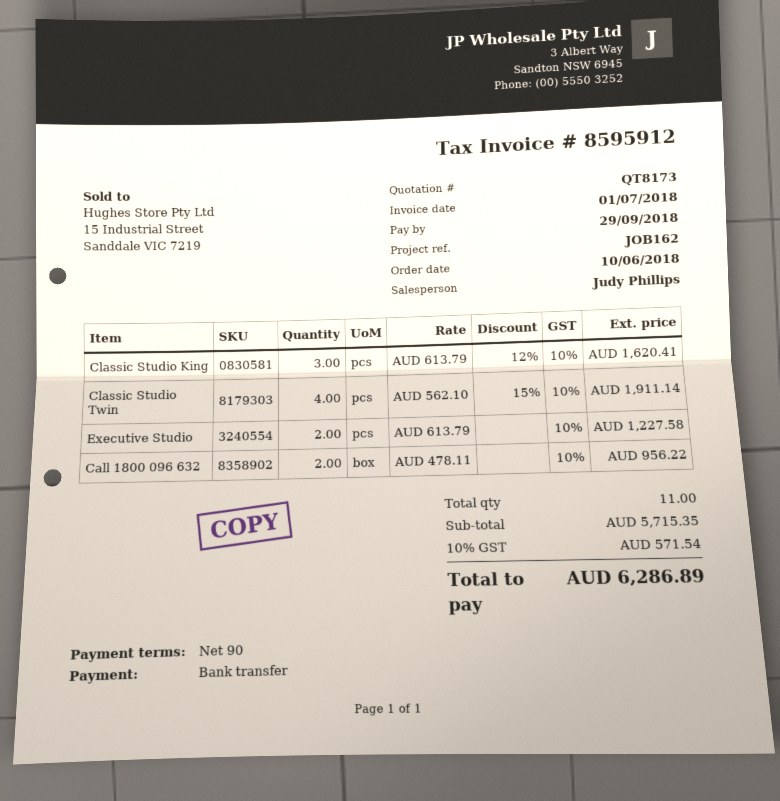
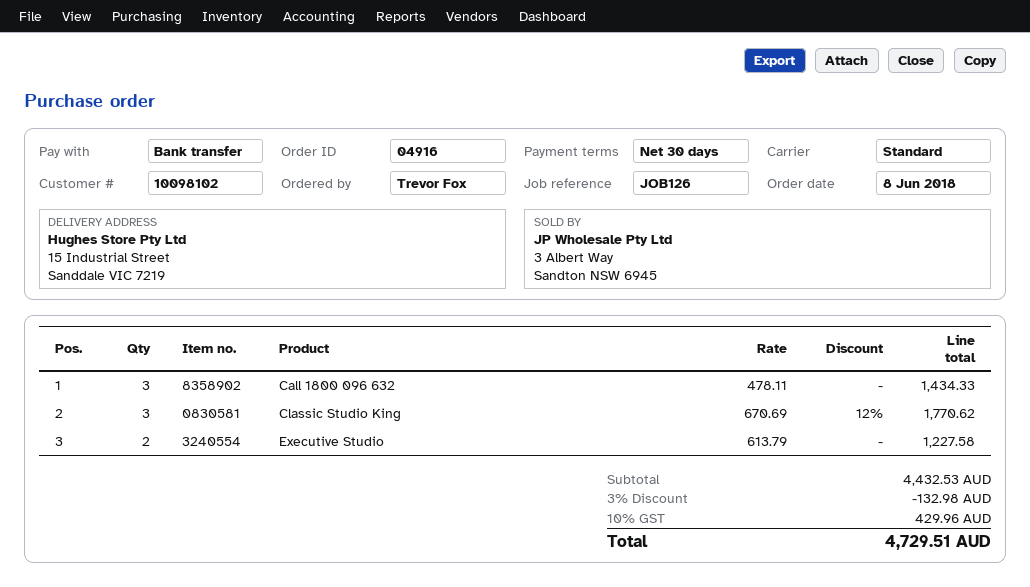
order date: 2018-06-10 -> 2018-06-08
payment terms: 90 days -> 30 days
reference: JOB162 -> JOB126
Classic Studio King: 3 x 613.79 - 12% = 1620.41 -> 3 x 670.69 - 12% = 1770.62
Classic Studio Twin: 4 x 562.10 - 15% = 1911.14 -> none
Call 1800 096 632: 2 x 478.11 = 956.22 -> 3 x 478.11 = 1434.33
subtotal: 5715.35 -> 4432.53
discount: none -> 3% = 132.98
tax: 10% = 571.54 -> 10% = 429.96
total: 6286.89 -> 4729.51

